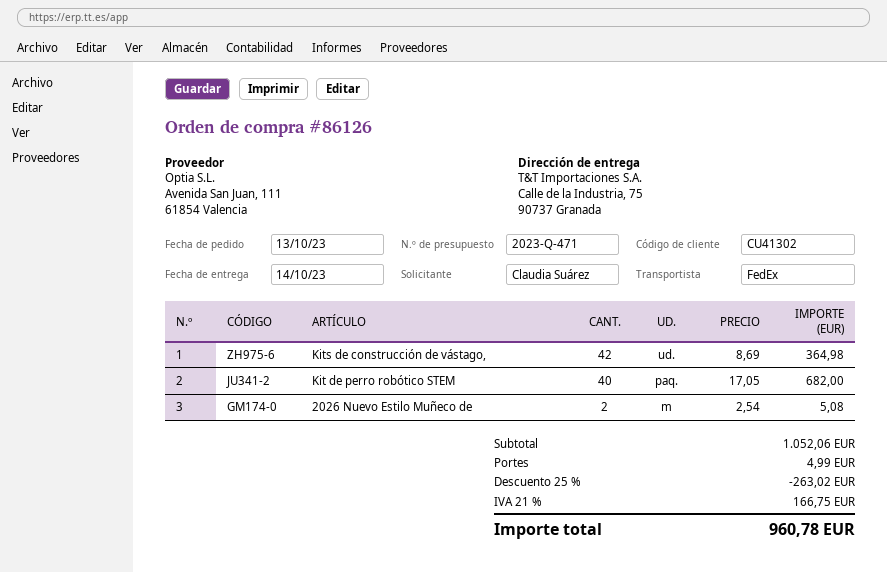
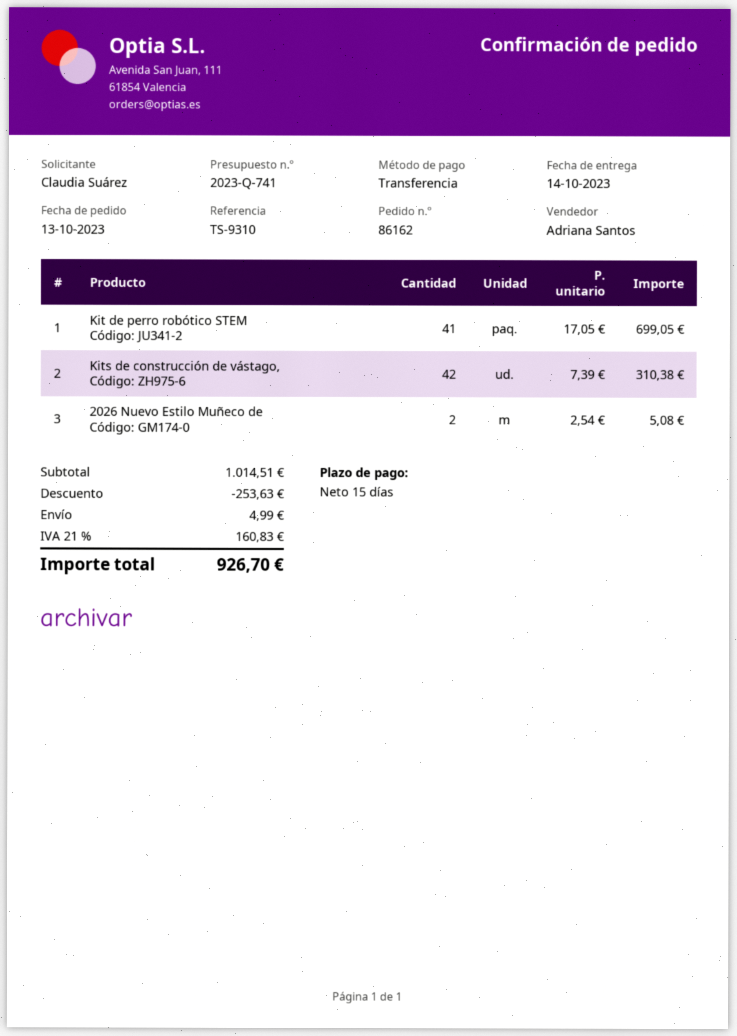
quote number: 2023-Q-471 -> 2023-Q-741
order number: 86126 -> 86162
Kits de construcción de vástago,: 42 x 8.69 = 364.98 -> 42 x 7.39 = 310.38
Kit de perro robótico STEM: 40 x 17.05 = 682.00 -> 41 x 17.05 = 699.05
subtotal: 1052.06 -> 1014.51
discount: 263.02 -> 253.63
tax: 21% = 166.75 -> 21% = 160.83
total: 960.78 -> 926.70

